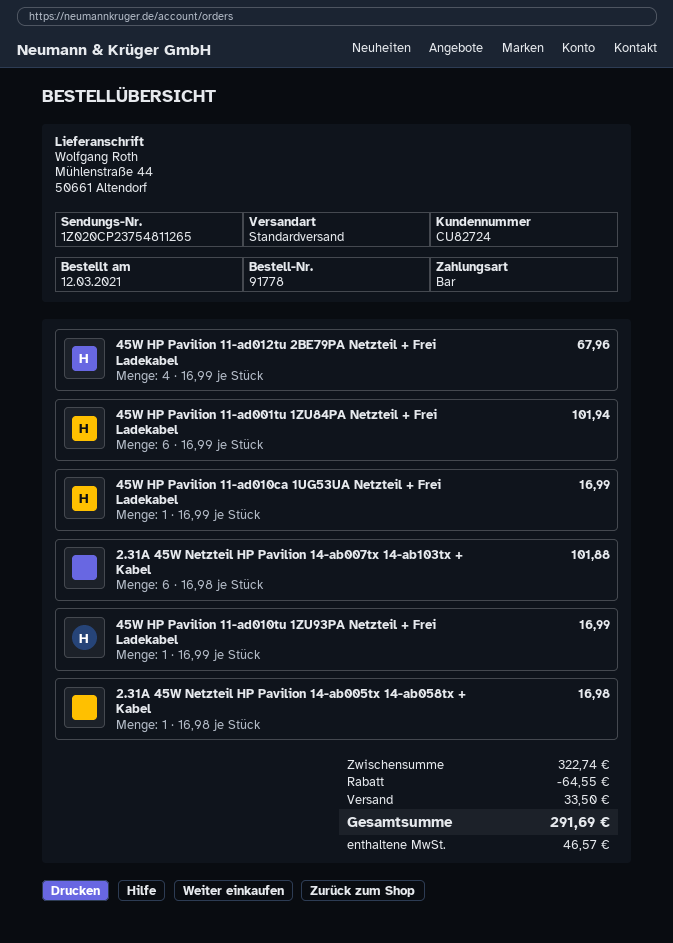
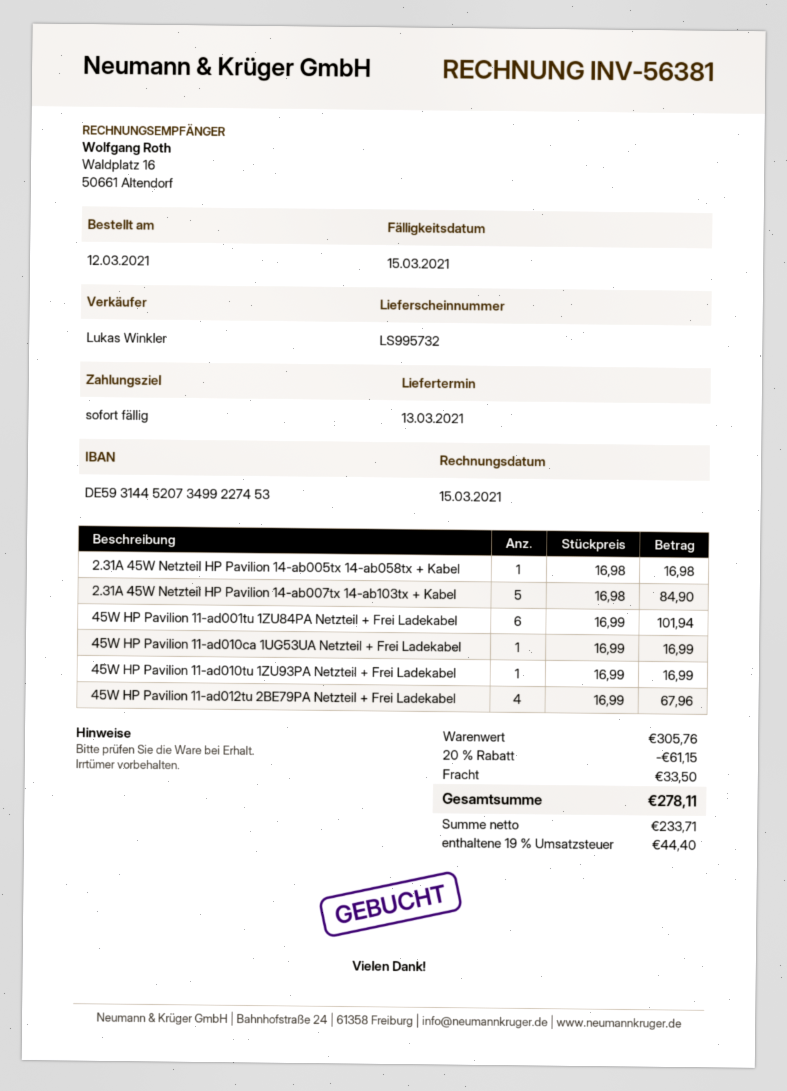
2.31A 45W Netzteil HP Pavilion 14-ab007tx 14-ab103tx + Kabel: 6 x 16.98 = 101.88 -> 5 x 16.98 = 84.90
subtotal: 322.74 -> 305.76
discount: 64.55 -> 61.15
tax: 46.57 -> 44.40
total: 291.69 -> 278.11

